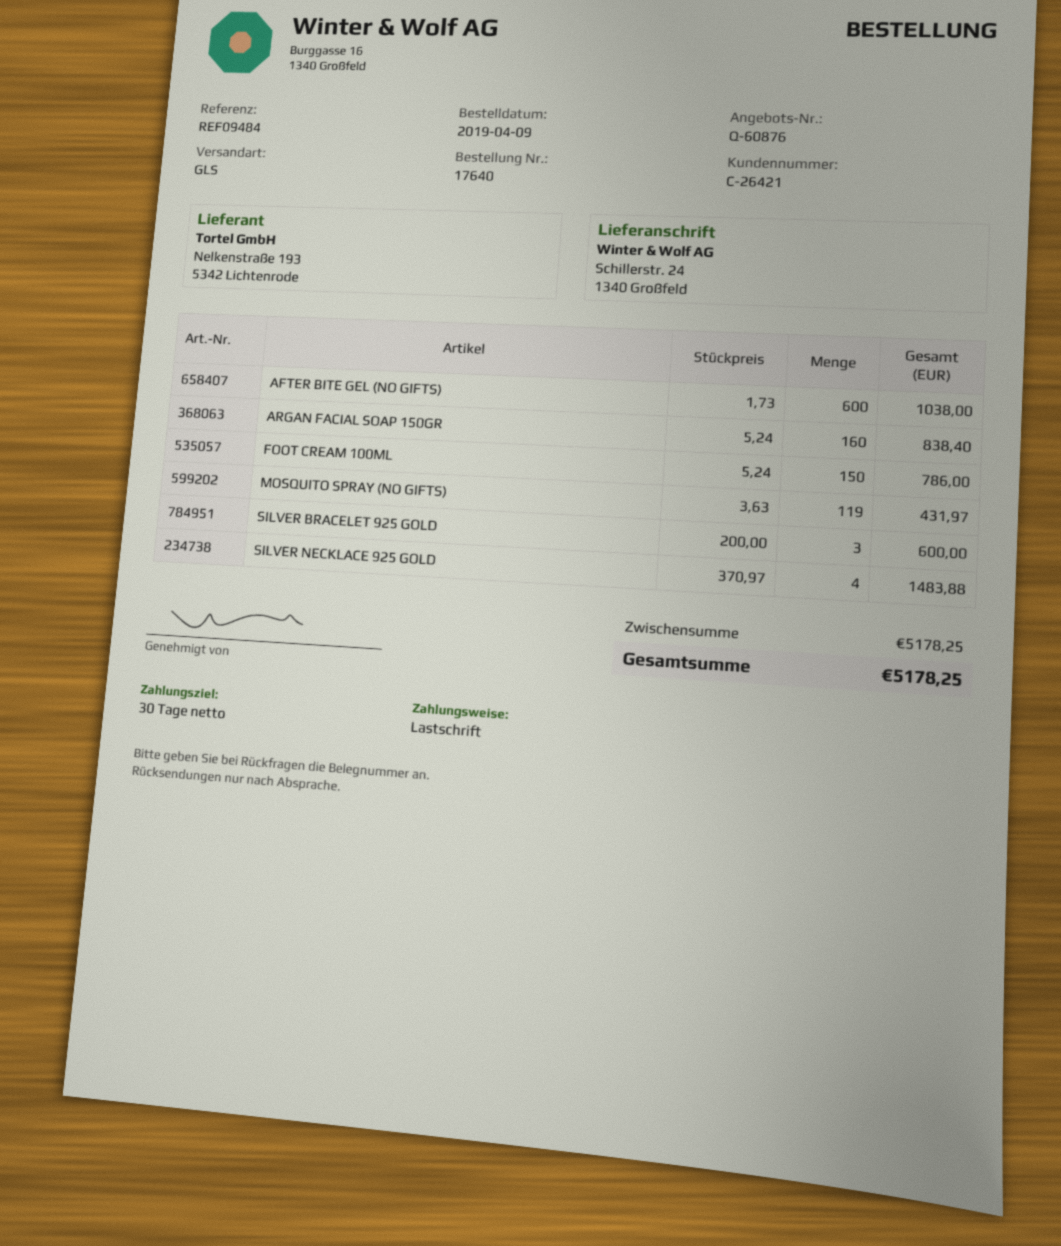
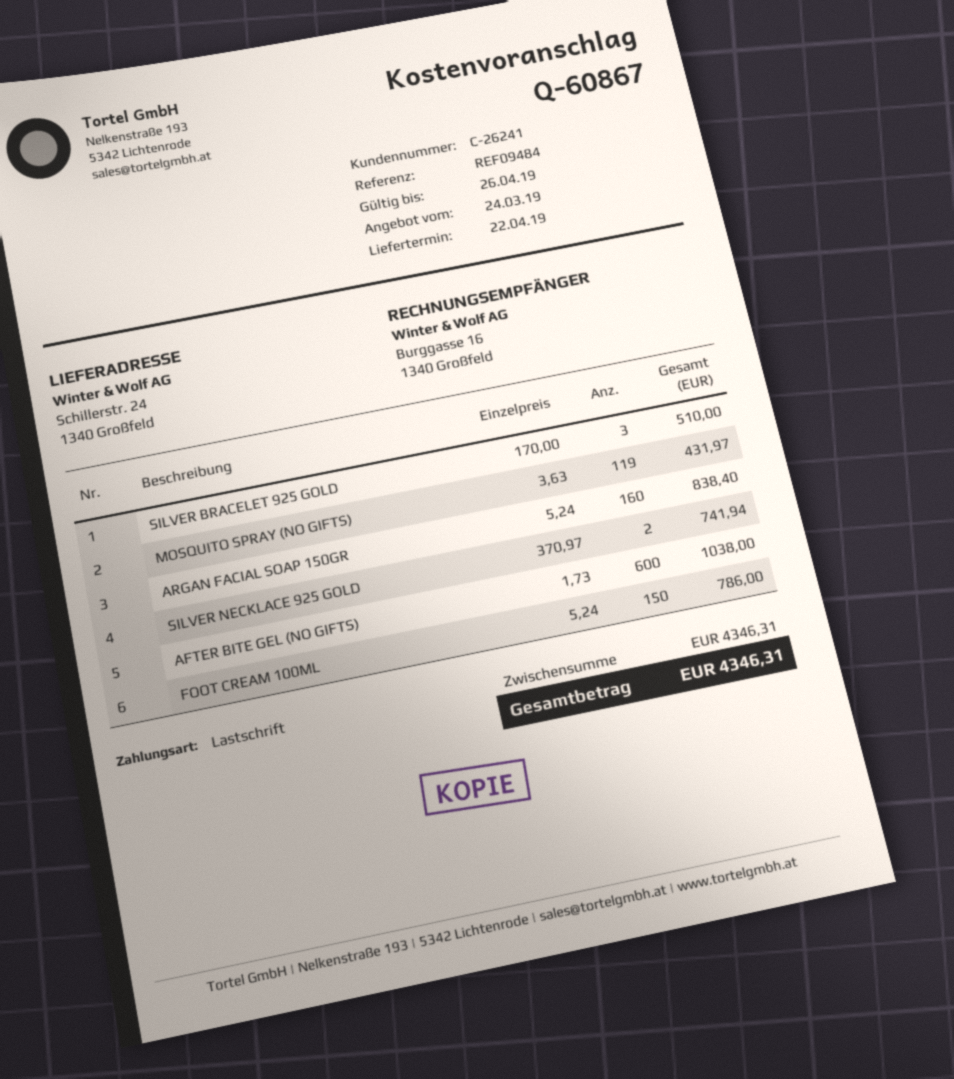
quote number: Q-60876 -> Q-60867
customer number: C-26421 -> C-26241
SILVER BRACELET 925 GOLD: 3 x 200.00 = 600.00 -> 3 x 170.00 = 510.00
SILVER NECKLACE 925 GOLD: 4 x 370.97 = 1483.88 -> 2 x 370.97 = 741.94
subtotal: 5178.25 -> 4346.31
total: 5178.25 -> 4346.31

